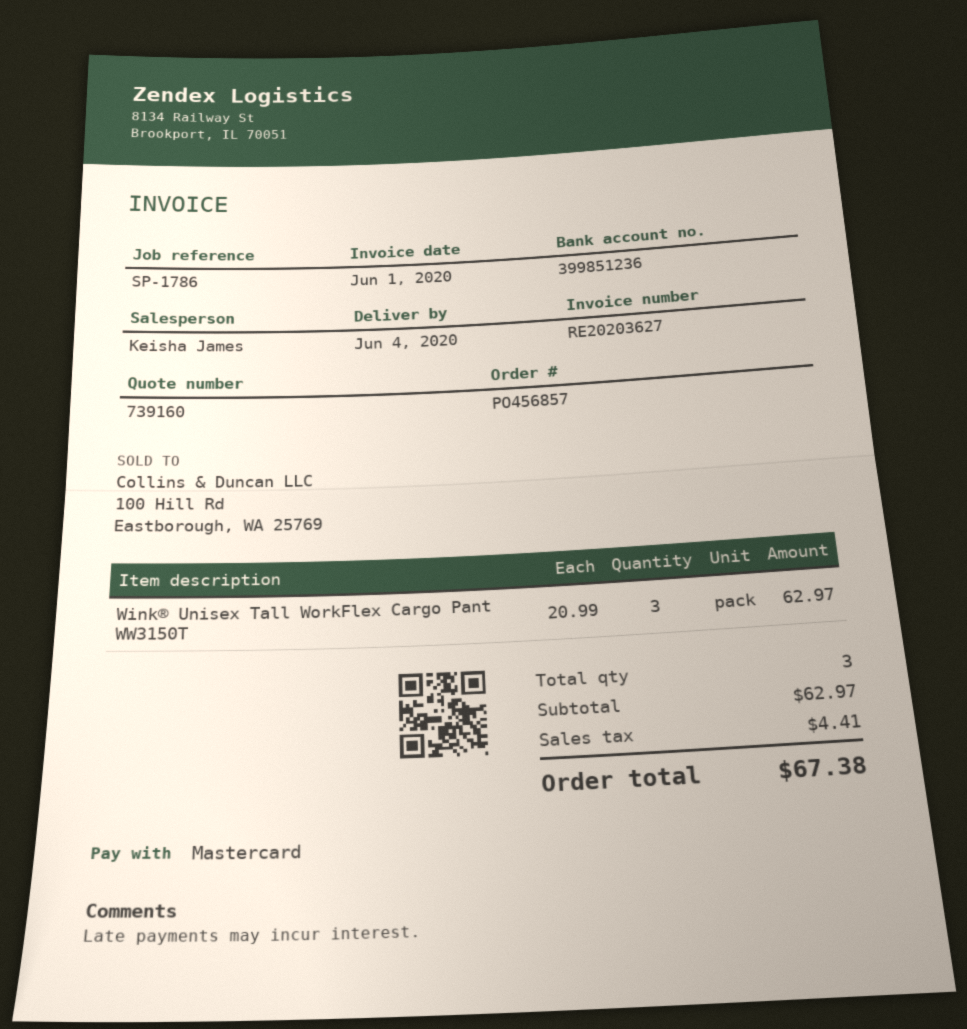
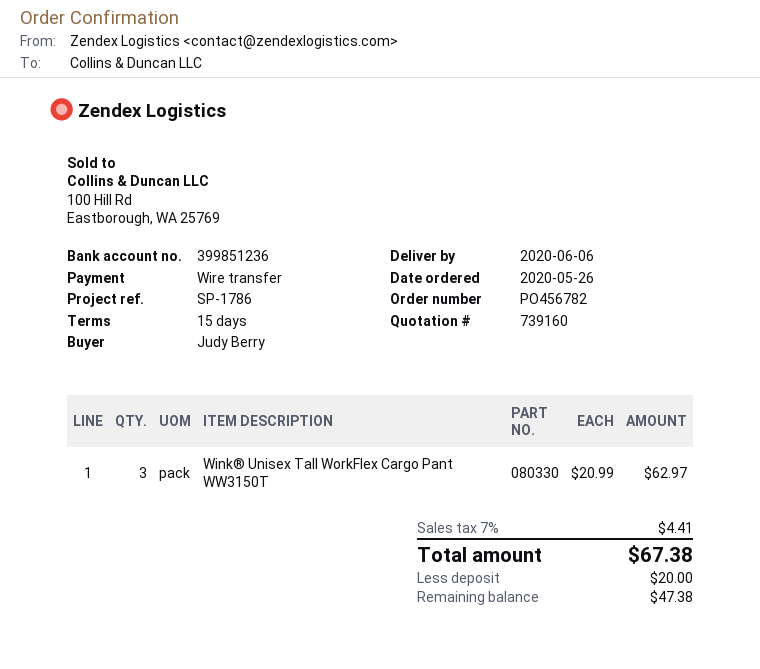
order number: PO456857 -> PO456782
delivery date: 2020-06-04 -> 2020-06-06
payment method: Mastercard -> bank transfer

